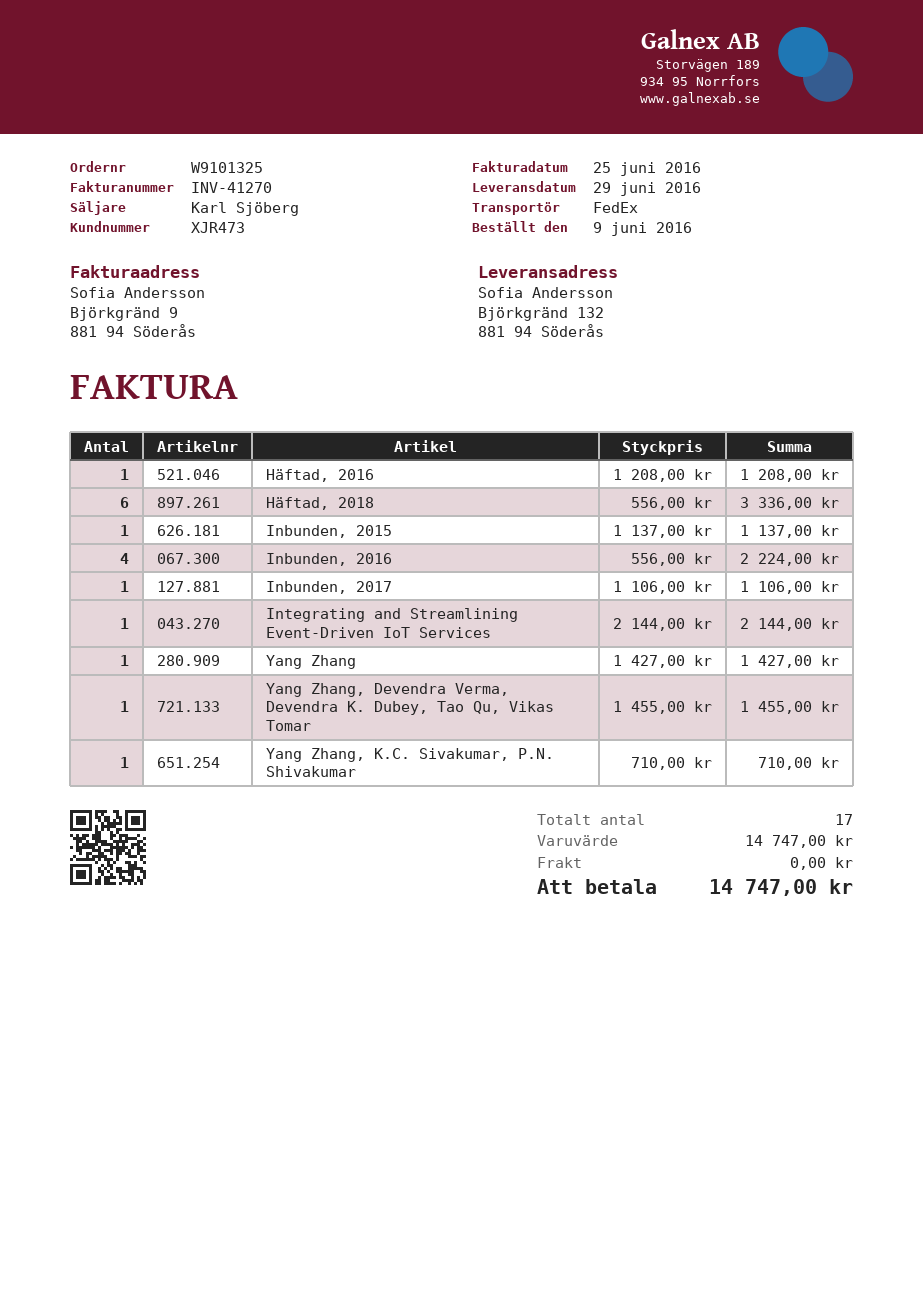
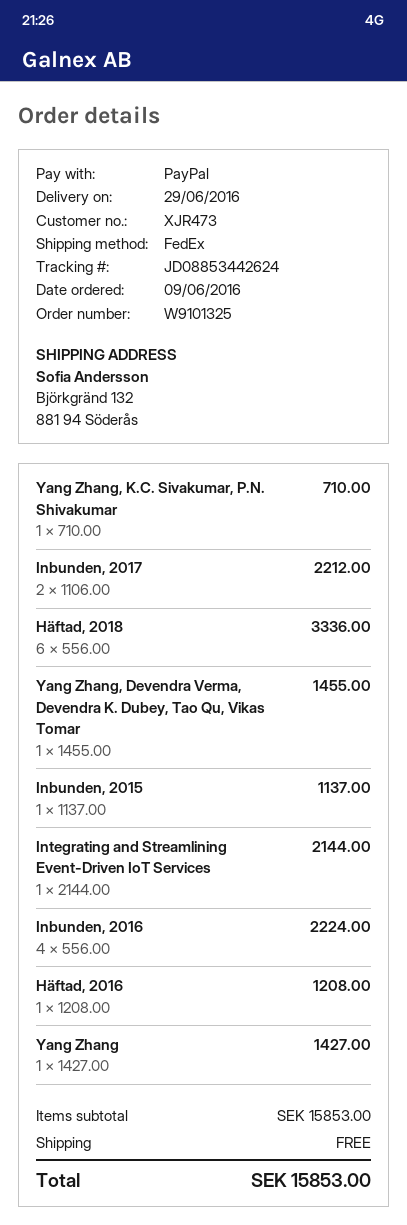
Inbunden, 2017: 1 x 1106.00 = 1106.00 -> 2 x 1106.00 = 2212.00
subtotal: 14747.00 -> 15853.00
total: 14747.00 -> 15853.00

